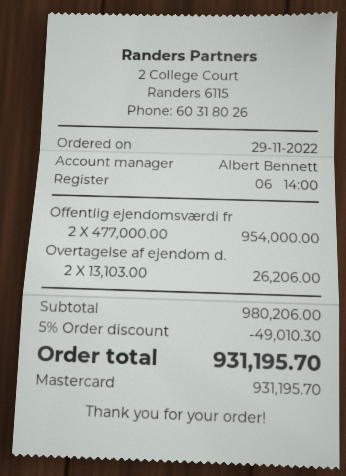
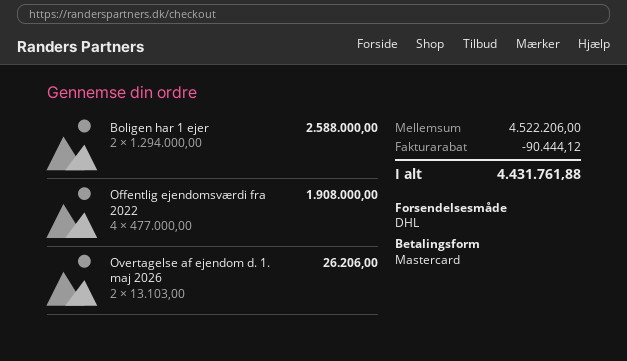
Offentlig ejendomsværdi fr: 2 x 477000.00 = 954000.00 -> 4 x 477000.00 = 1908000.00
Boligen har 1 ejer: none -> 2 x 1294000.00 = 2588000.00
subtotal: 980206.00 -> 4522206.00
discount: 49010.30 -> 90444.12
total: 931195.70 -> 4431761.88

